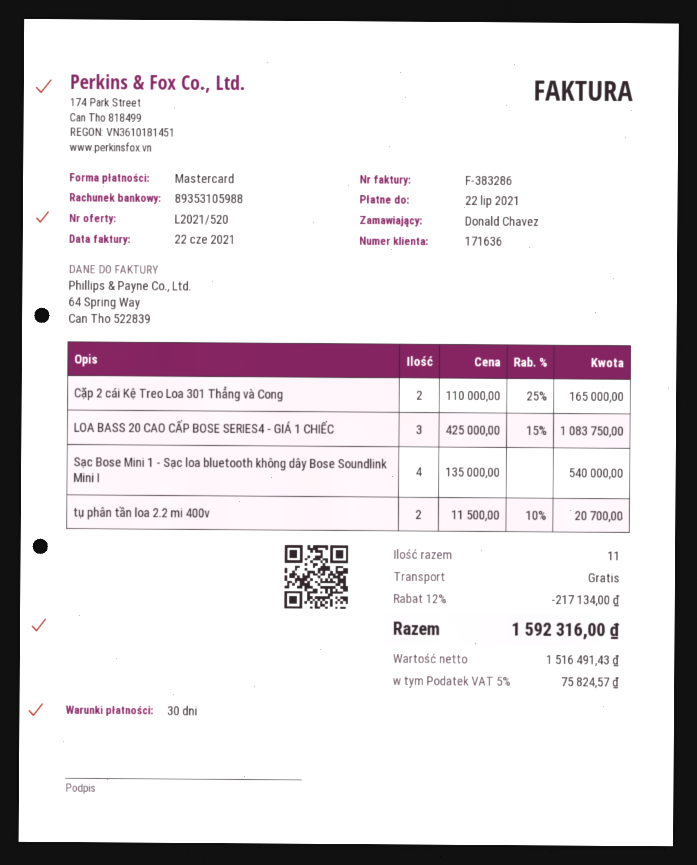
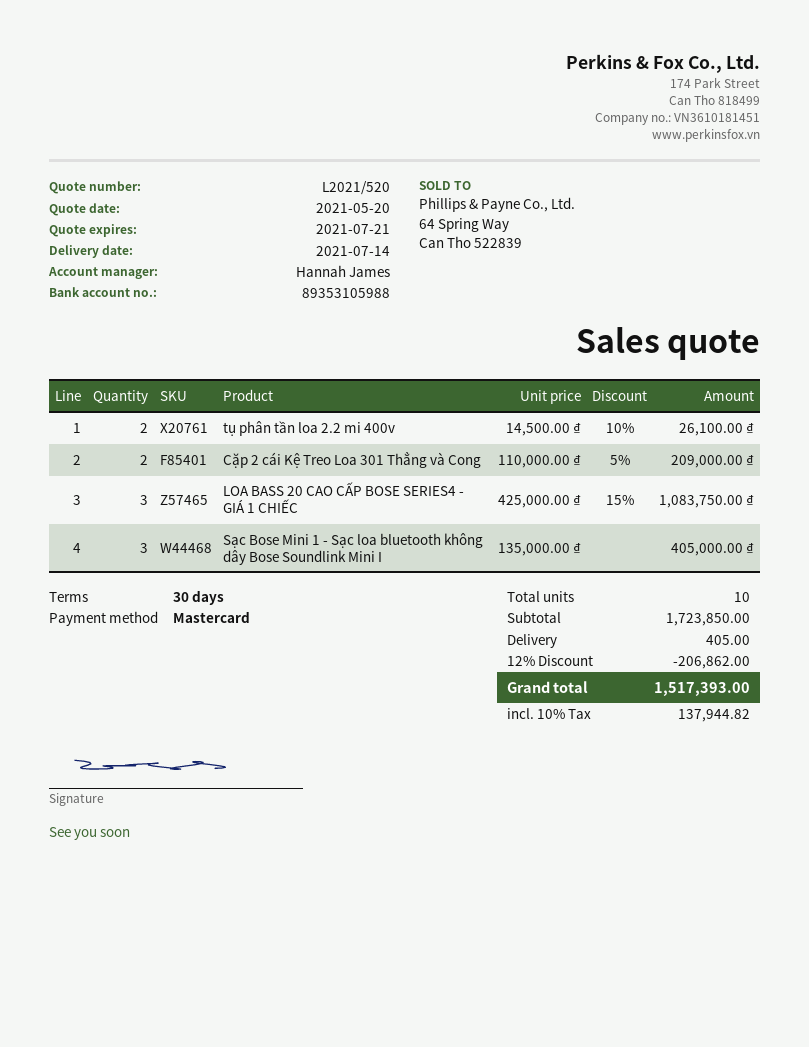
Cặp 2 cái Kệ Treo Loa 301 Thẳng và Cong: 2 x 110000.00 - 25% = 165000.00 -> 2 x 110000.00 - 5% = 209000.00
Sạc Bose Mini 1 - Sạc loa bluetooth không dây Bose Soundlink Mini I: 4 x 135000.00 = 540000.00 -> 3 x 135000.00 = 405000.00
tụ phân tần loa 2.2 mi 400v: 2 x 11500.00 - 10% = 20700.00 -> 2 x 14500.00 - 10% = 26100.00
total quantity: 11 -> 10
discount: 12% = 217134.00 -> 12% = 206862.00
shipping: 0.00 -> 405.00
tax: 5% = 75824.57 -> 10% = 137944.82
total: 1592316.00 -> 1517393.00

